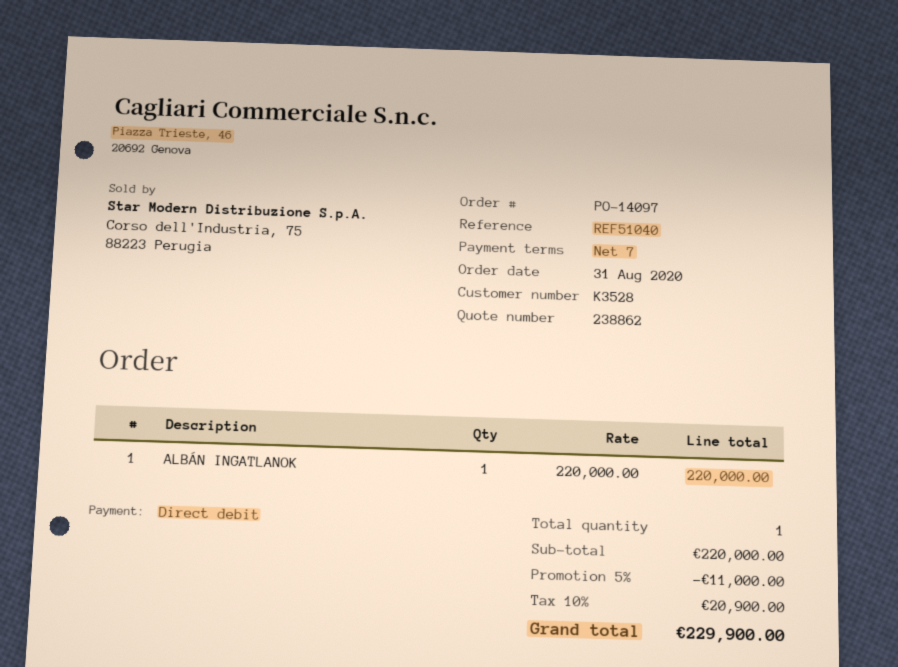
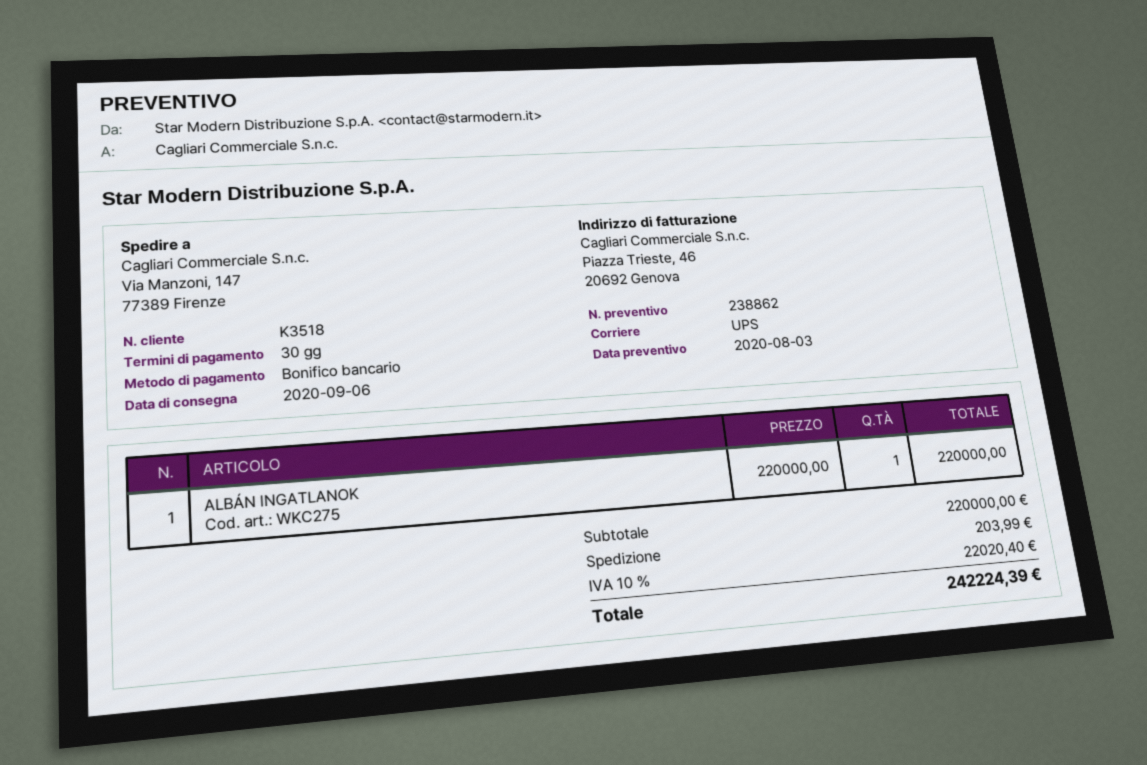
payment terms: 7 days -> 30 days
customer number: K3528 -> K3518
payment method: direct debit -> bank transfer
discount: 5% = 11000.00 -> none
shipping: none -> 203.99
tax: 10% = 20900.00 -> 10% = 22020.40
total: 229900.00 -> 242224.39

